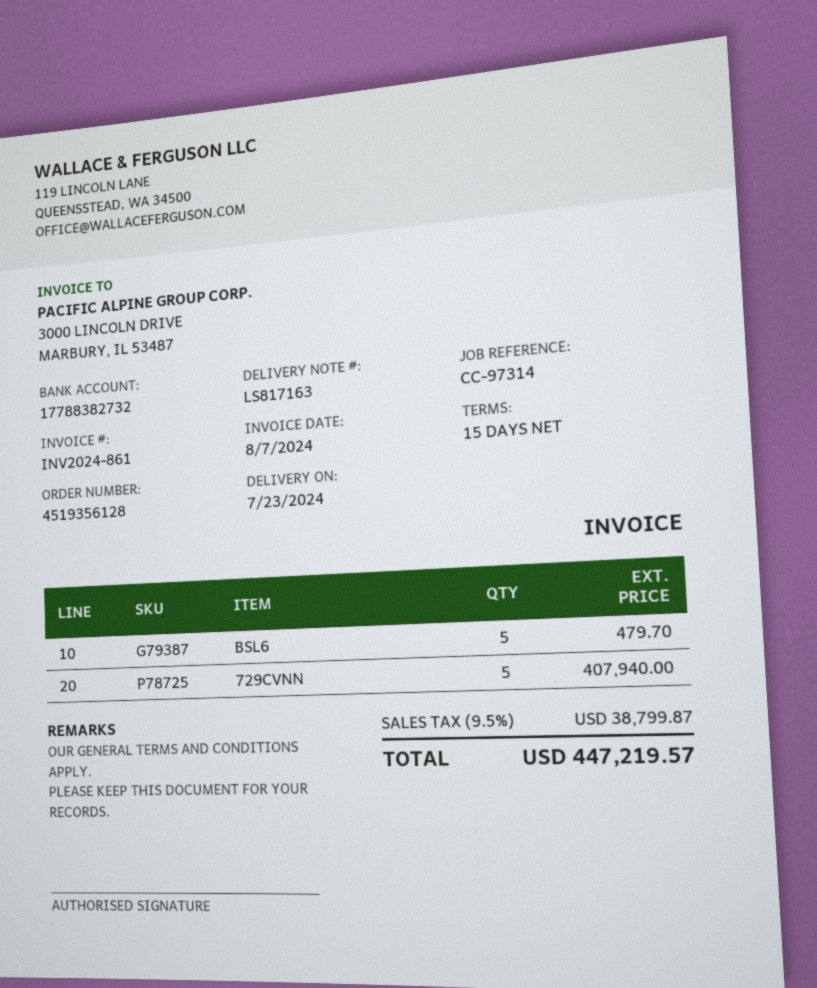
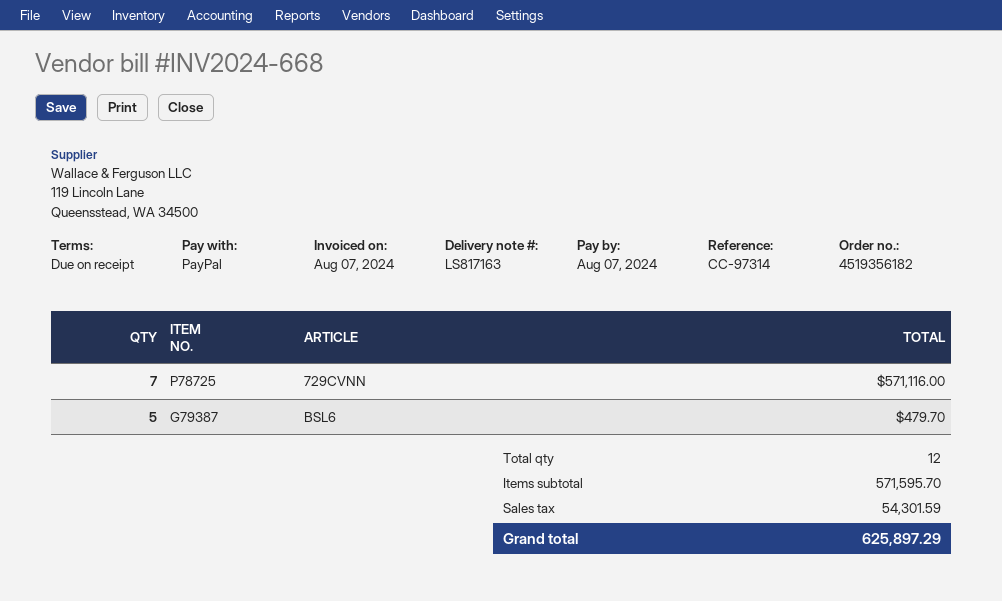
order number: 4519356128 -> 4519356182
invoice number: INV2024-861 -> INV2024-668
payment terms: 15 days -> on receipt
729CVNN: 5 for 407940.00 -> 7 for 571116.00
tax: 38799.87 -> 54301.59
total: 447219.57 -> 625897.29

